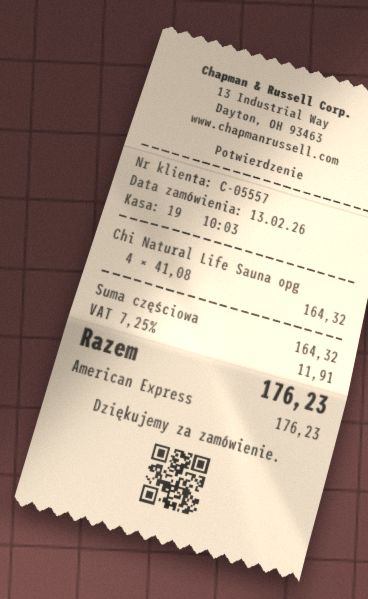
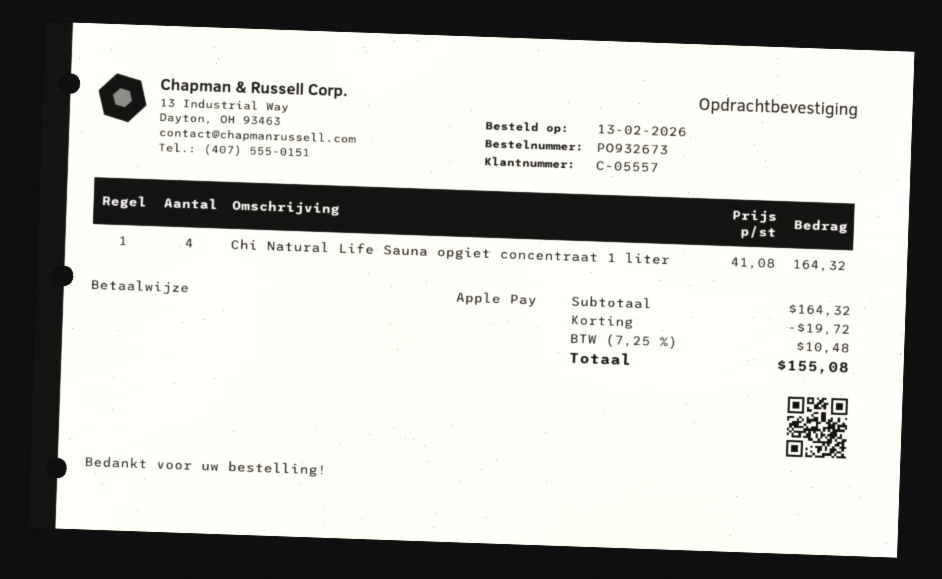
payment method: American Express -> Apple Pay
discount: none -> 19.72
tax: 7.25% = 11.91 -> 7.25% = 10.48
total: 176.23 -> 155.08

